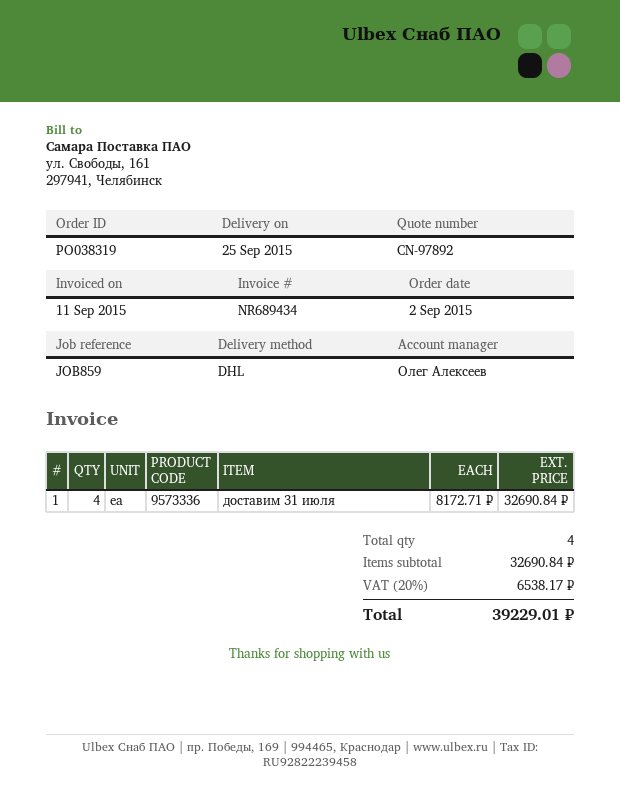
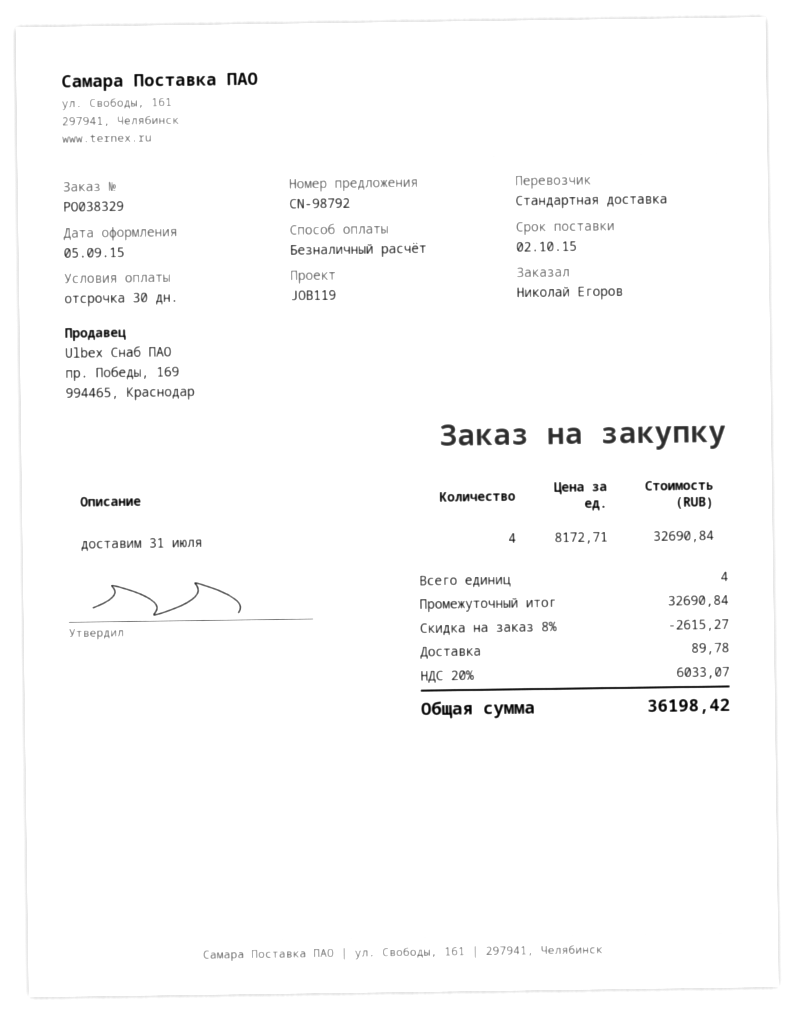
quote number: CN-97892 -> CN-98792
order number: PO038319 -> PO038329
order date: 2015-09-02 -> 2015-09-05
delivery date: 2015-09-25 -> 2015-10-02
reference: JOB859 -> JOB119
shipping method: DHL -> standard
discount: none -> 8% = 2615.27
shipping: none -> 89.78
tax: 20% = 6538.17 -> 20% = 6033.07
total: 39229.01 -> 36198.42

